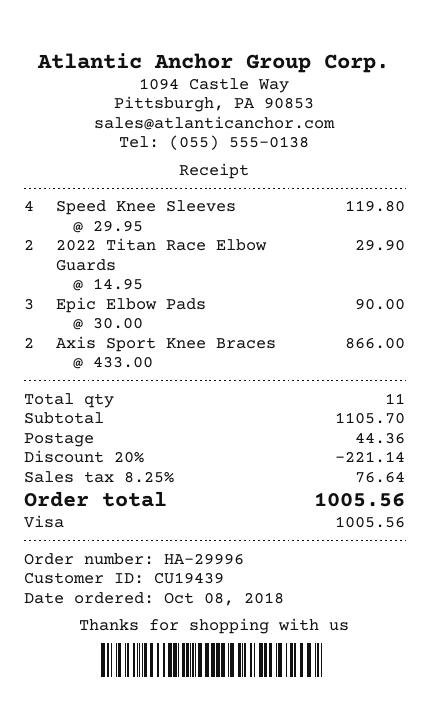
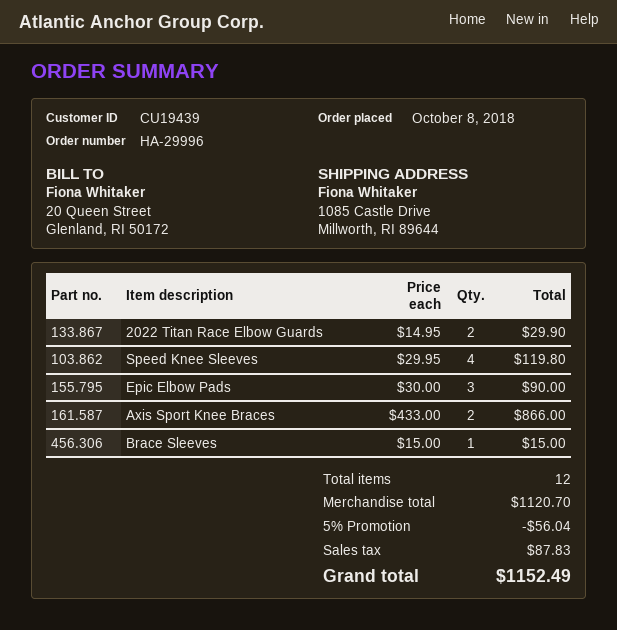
Brace Sleeves: none -> 1 x 15.00 = 15.00
total quantity: 11 -> 12
subtotal: 1105.70 -> 1120.70
discount: 20% = 221.14 -> 5% = 56.04
shipping: 44.36 -> none
tax: 76.64 -> 87.83
total: 1005.56 -> 1152.49

